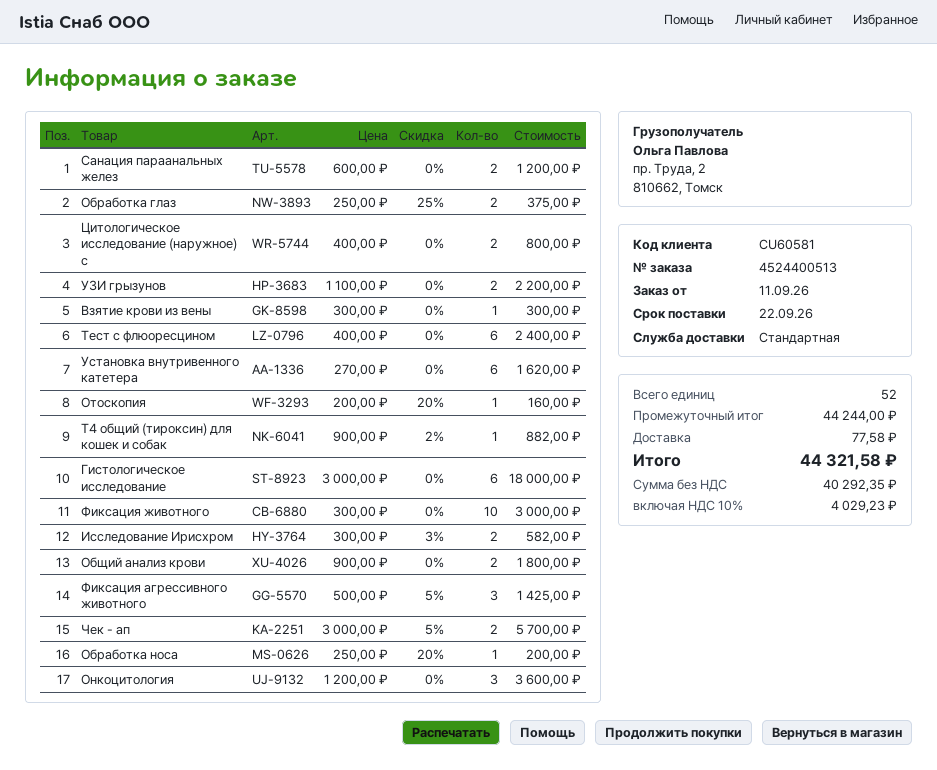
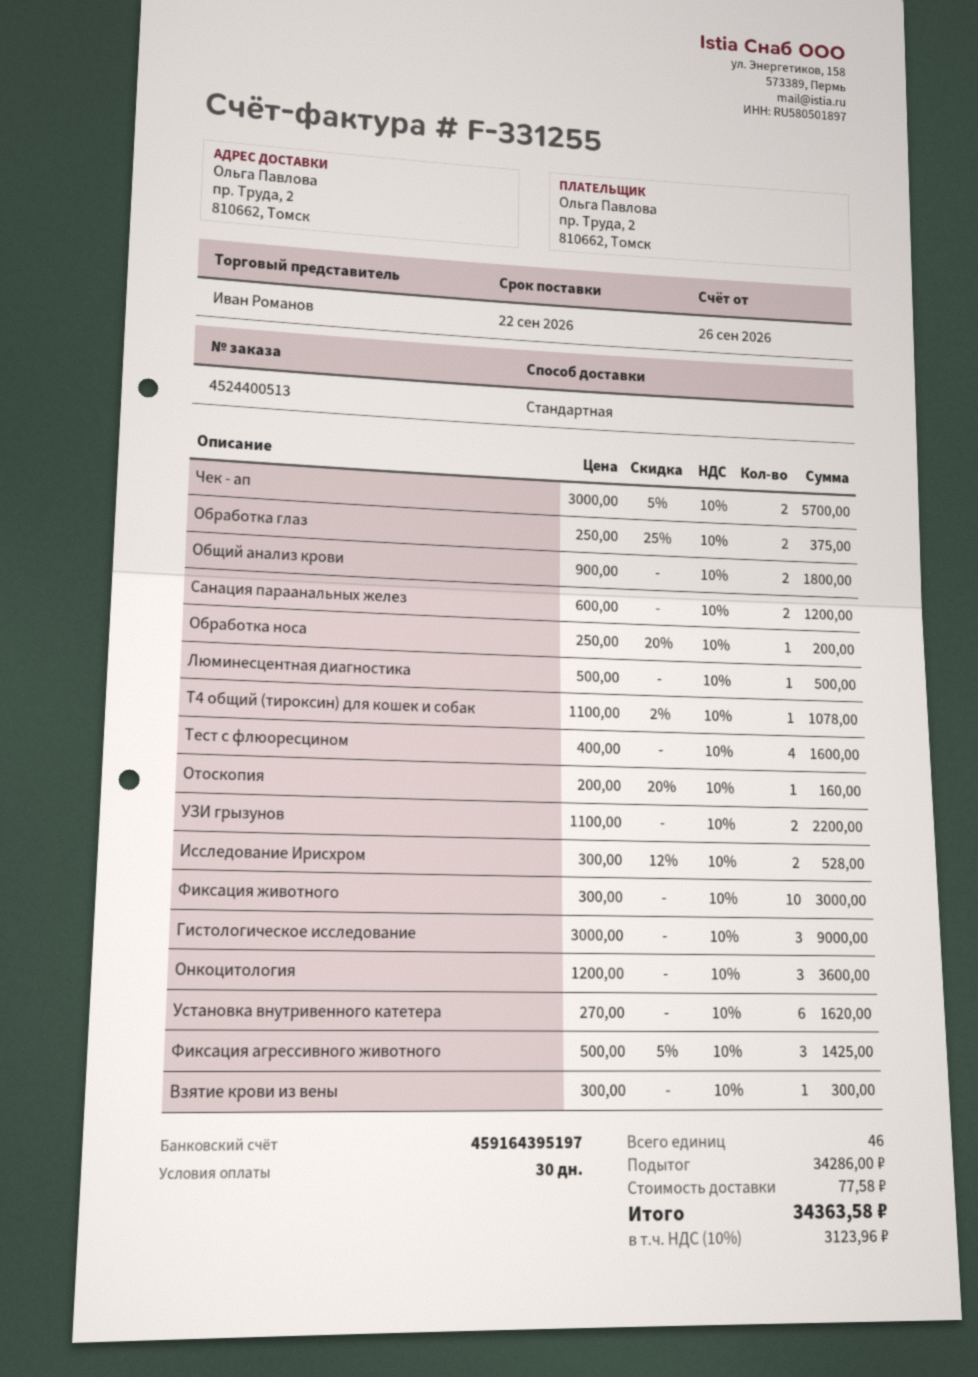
Цитологическое исследование (наружное) с: 2 x 400.00 = 800.00 -> none
Тест с флюоресцином: 6 x 400.00 = 2400.00 -> 4 x 400.00 = 1600.00
Т4 общий (тироксин) для кошек и собак: 1 x 900.00 - 2% = 882.00 -> 1 x 1100.00 - 2% = 1078.00
Гистологическое исследование: 6 x 3000.00 = 18000.00 -> 3 x 3000.00 = 9000.00
Исследование Ирисхром: 2 x 300.00 - 3% = 582.00 -> 2 x 300.00 - 12% = 528.00
Люминесцентная диагностика: none -> 1 x 500.00 = 500.00
total quantity: 52 -> 46
subtotal: 44244.00 -> 34286.00
tax: 10% = 4029.23 -> 10% = 3123.96
total: 44321.58 -> 34363.58

